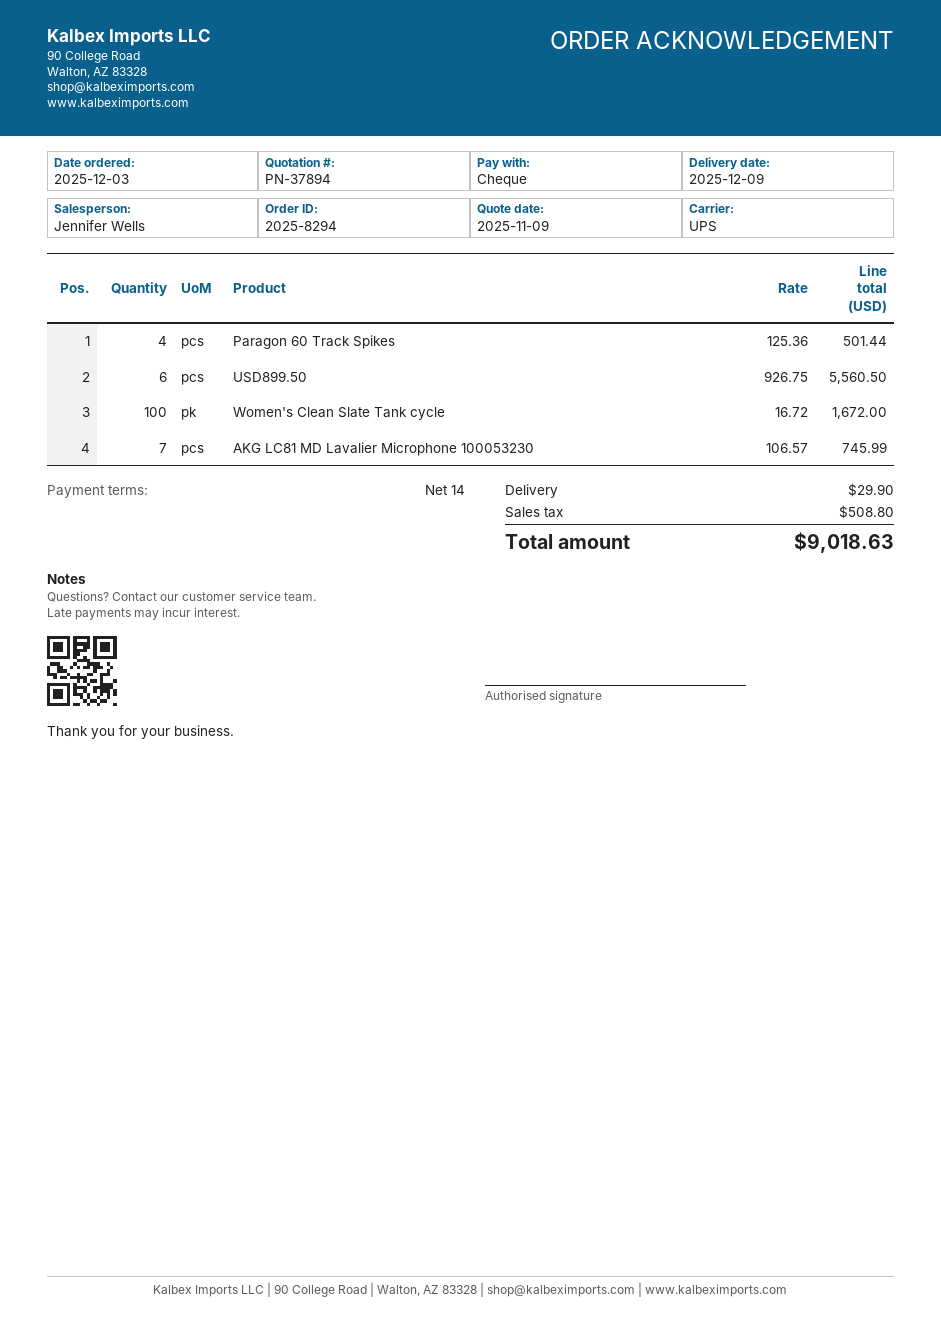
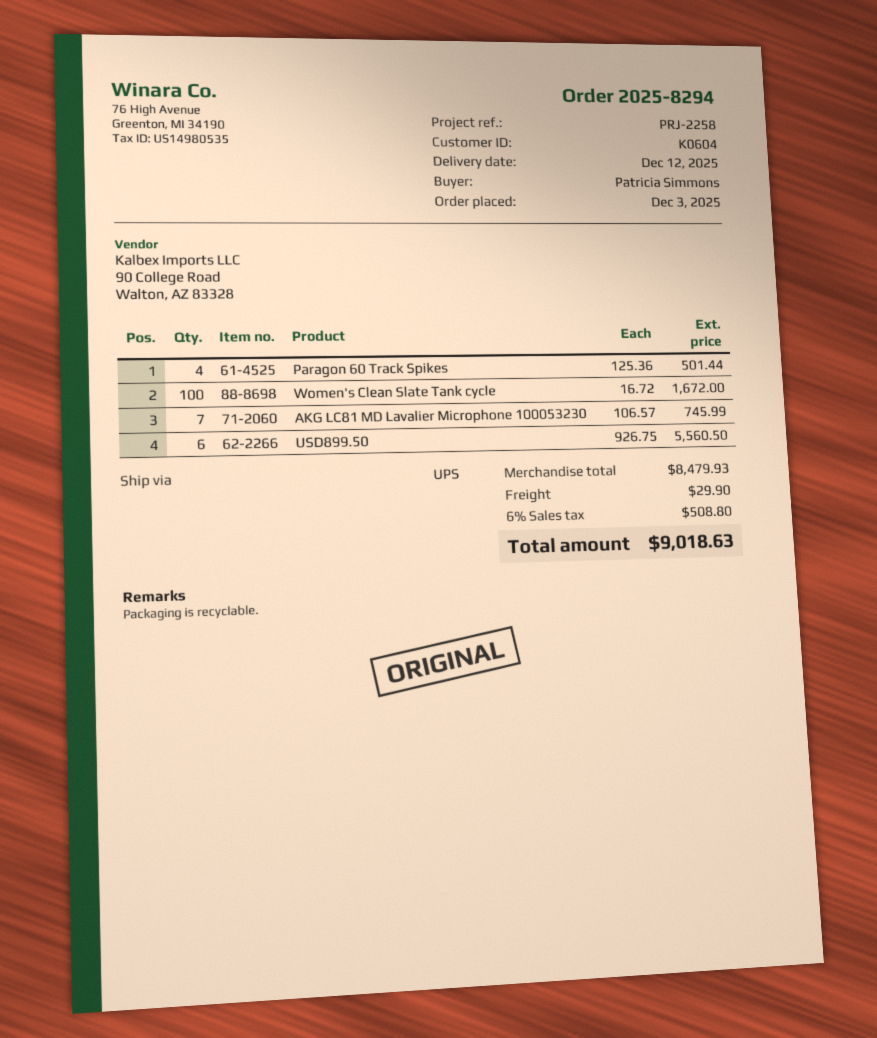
delivery date: 2025-12-09 -> 2025-12-12

